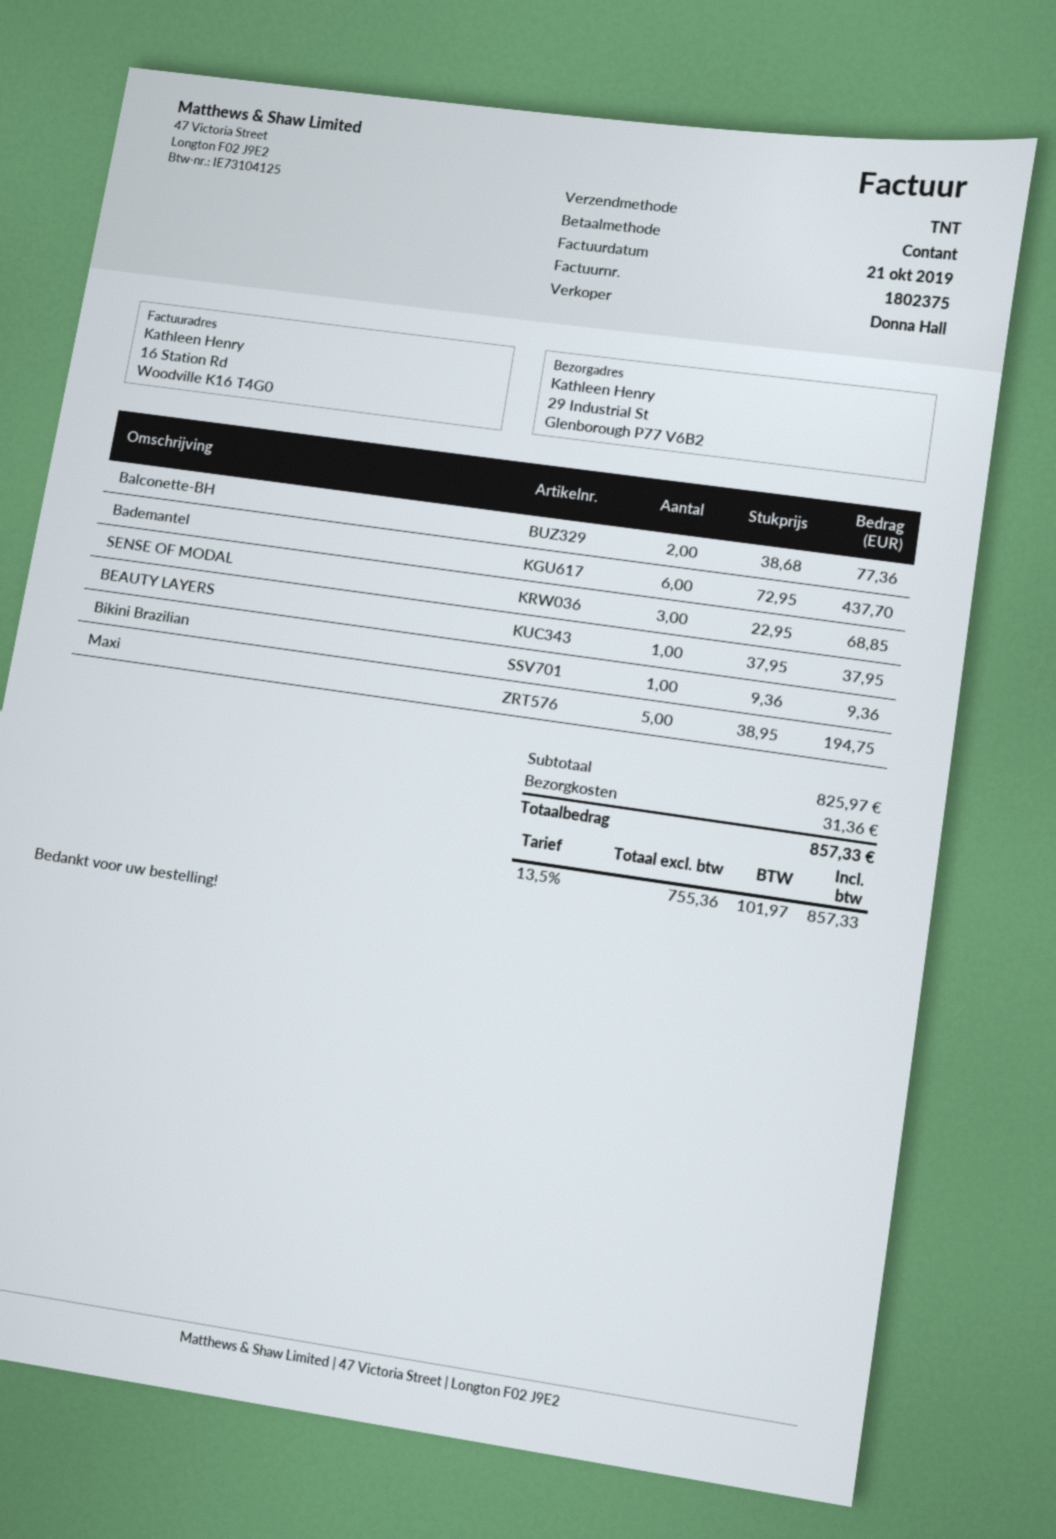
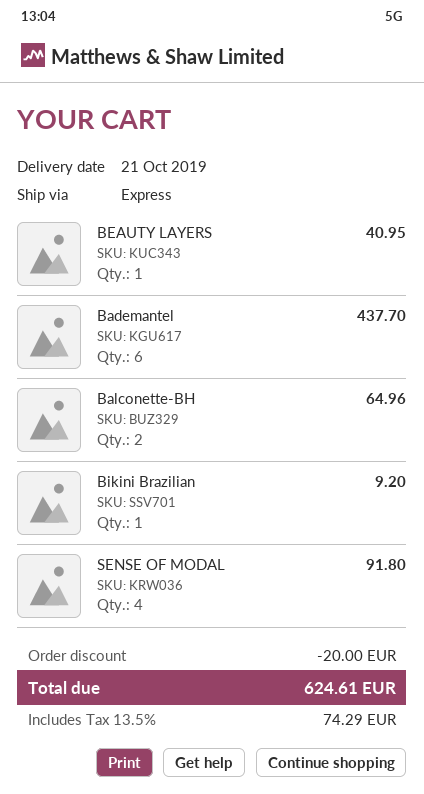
shipping method: TNT -> express
Balconette-BH: 2 for 77.36 -> 2 for 64.96
SENSE OF MODAL: 3 for 68.85 -> 4 for 91.80
BEAUTY LAYERS: 1 for 37.95 -> 1 for 40.95
Bikini Brazilian: 1 for 9.36 -> 1 for 9.20
Maxi: 5 for 194.75 -> none
discount: none -> 20.00
shipping: 31.36 -> none
tax: 13.5% = 101.97 -> 13.5% = 74.29
total: 857.33 -> 624.61

